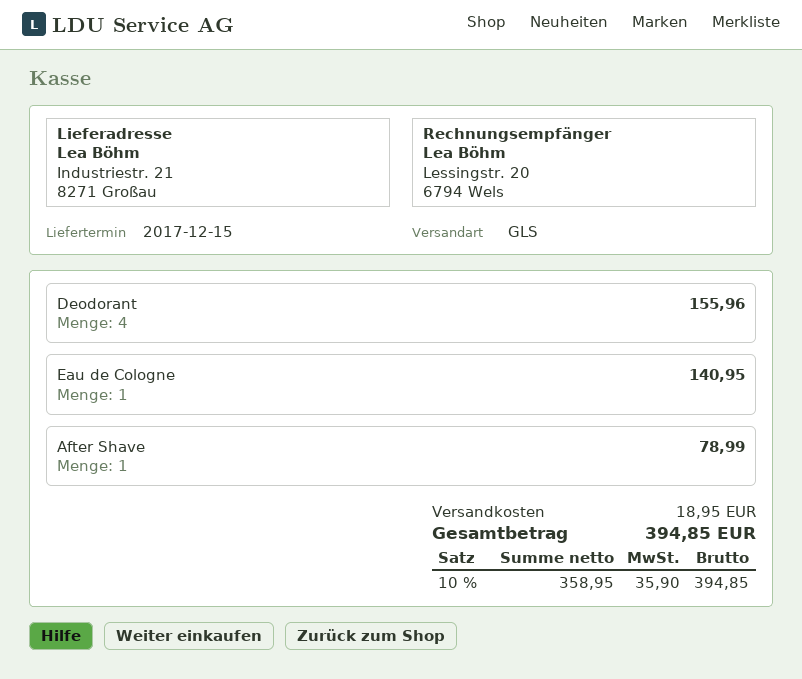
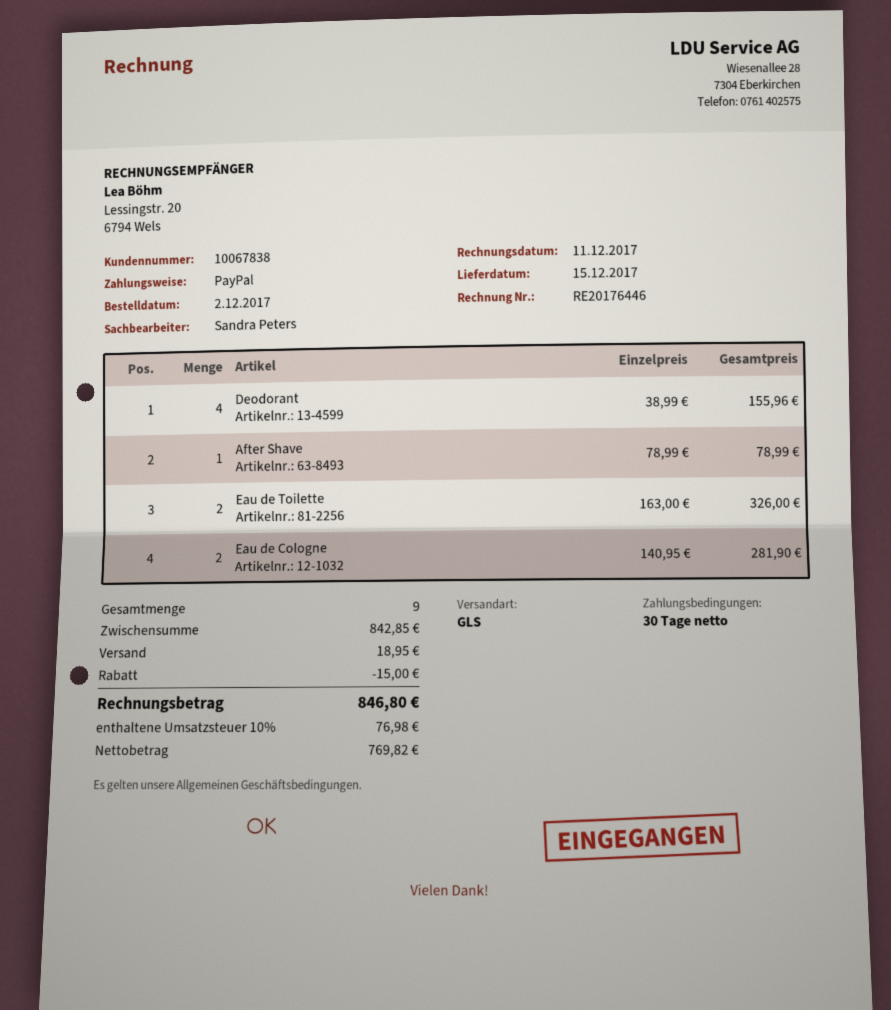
Eau de Cologne: 1 for 140.95 -> 2 for 281.90
Eau de Toilette: none -> 2 for 326.00
discount: none -> 15.00
net: 358.95 -> 769.82
tax: 10% = 35.90 -> 10% = 76.98
total: 394.85 -> 846.80

